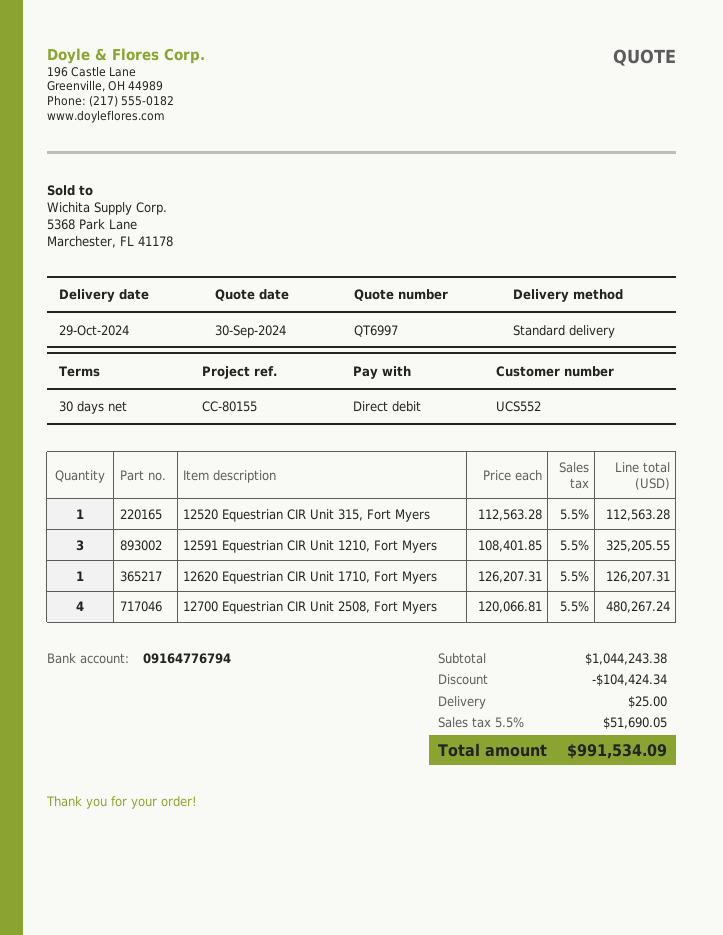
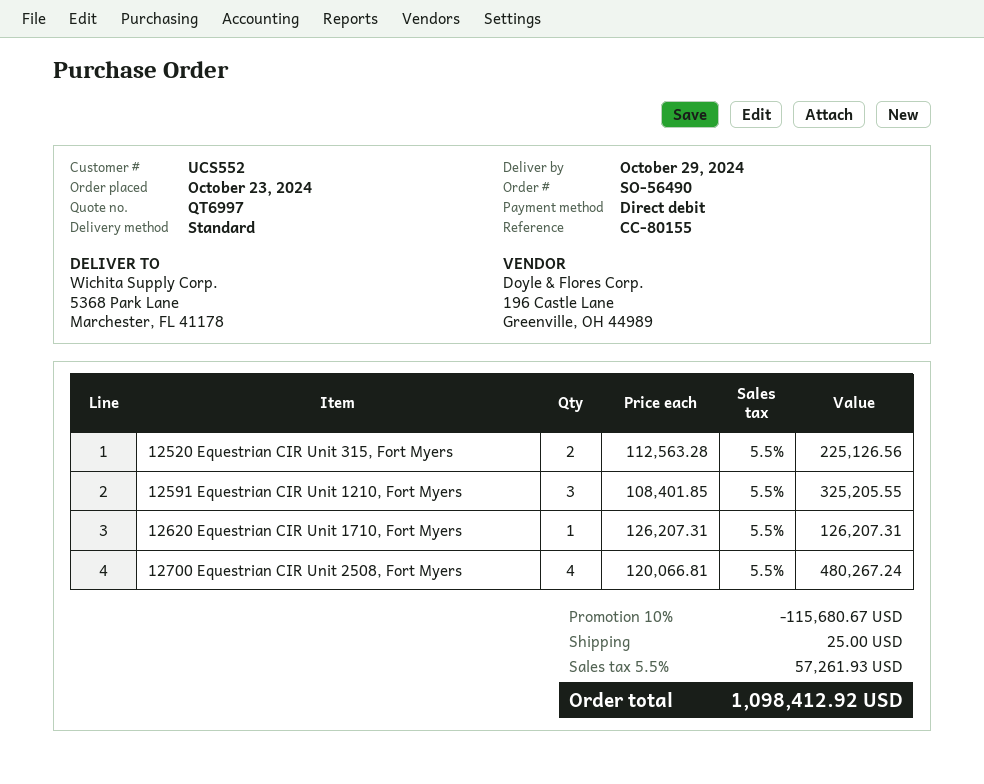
12520 Equestrian CIR Unit 315, Fort Myers: 1 x 112563.28 = 112563.28 -> 2 x 112563.28 = 225126.56
discount: 104424.34 -> 115680.67
tax: 5.5% = 51690.05 -> 5.5% = 57261.93
total: 991534.09 -> 1098412.92

